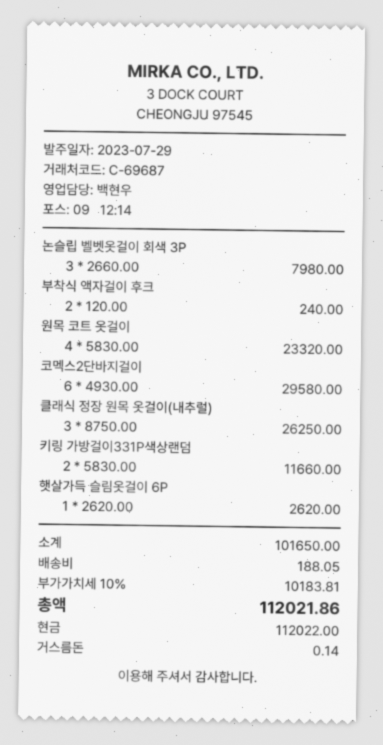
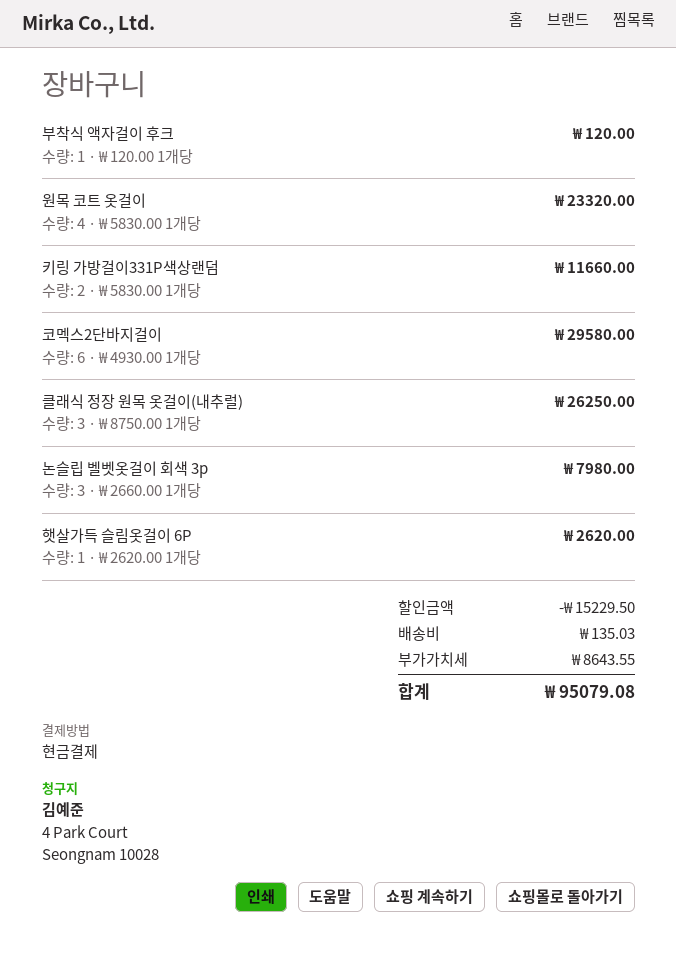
부착식 액자걸이 후크: 2 x 120.00 = 240.00 -> 1 x 120.00 = 120.00
discount: none -> 15229.50
shipping: 188.05 -> 135.03
tax: 10183.81 -> 8643.55
total: 112021.86 -> 95079.08

